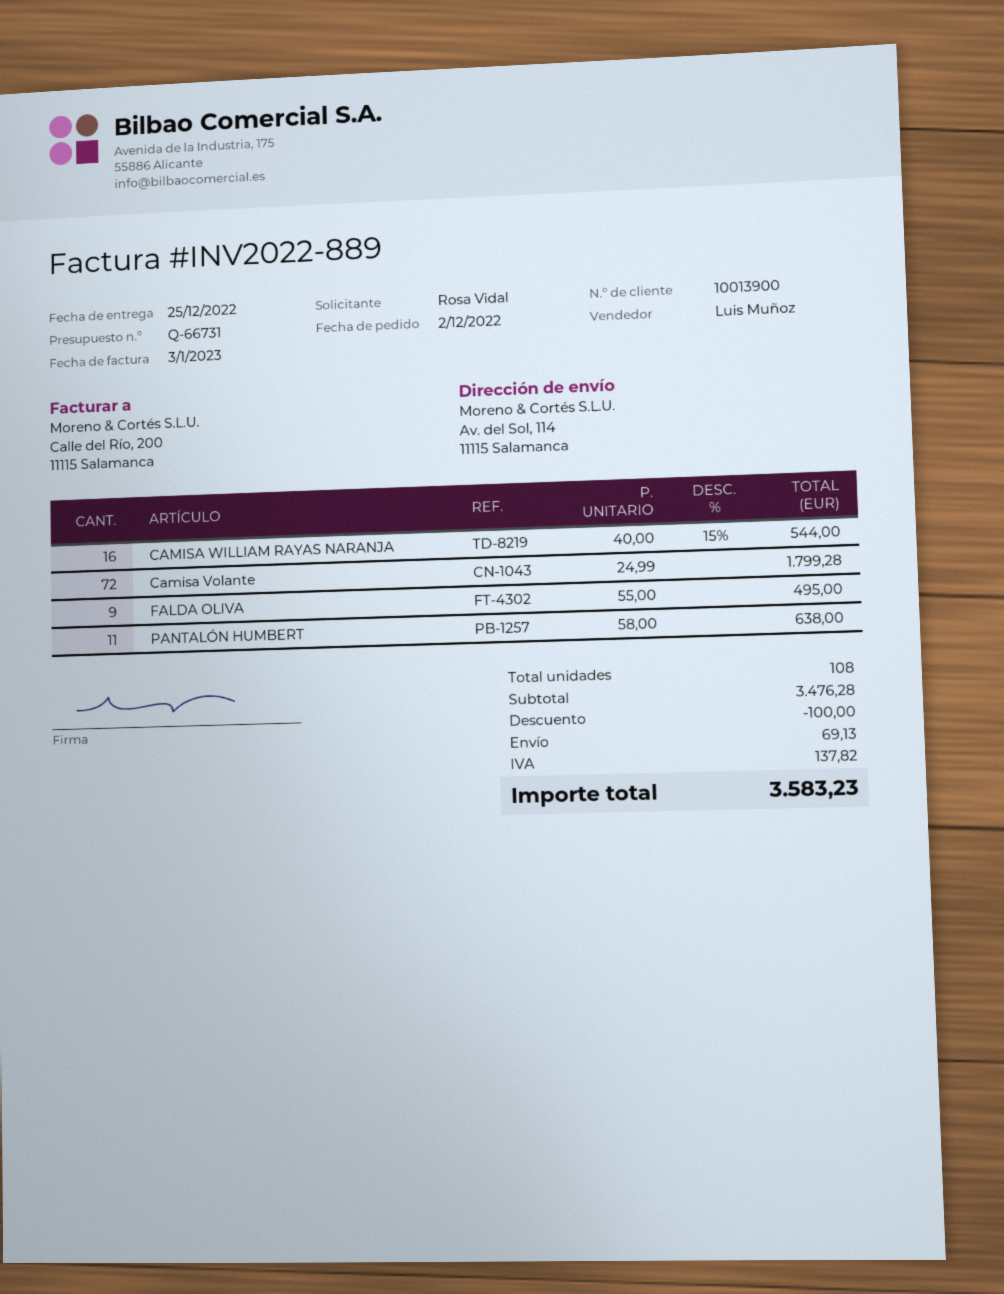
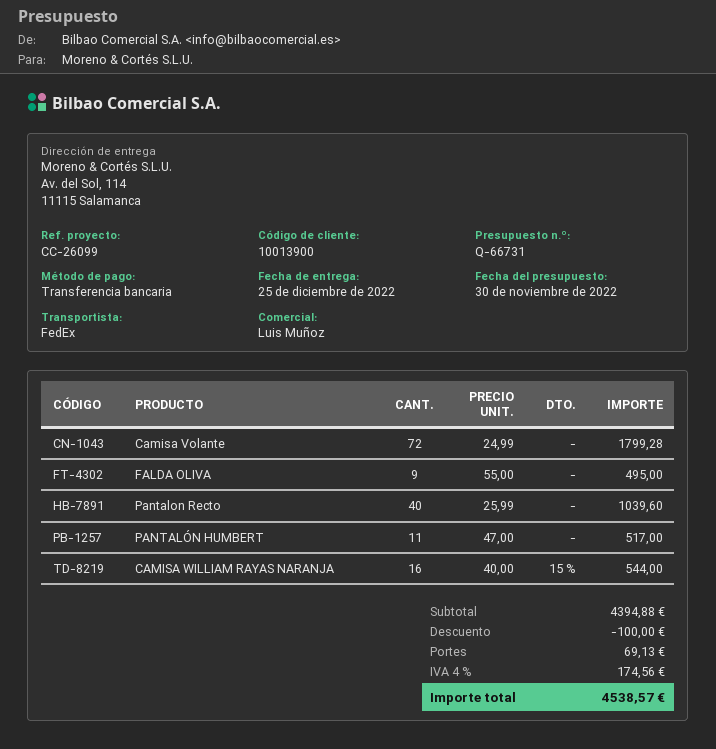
PANTALÓN HUMBERT: 11 x 58.00 = 638.00 -> 11 x 47.00 = 517.00
Pantalon Recto: none -> 40 x 25.99 = 1039.60
subtotal: 3476.28 -> 4394.88
tax: 137.82 -> 174.56
total: 3583.23 -> 4538.57

